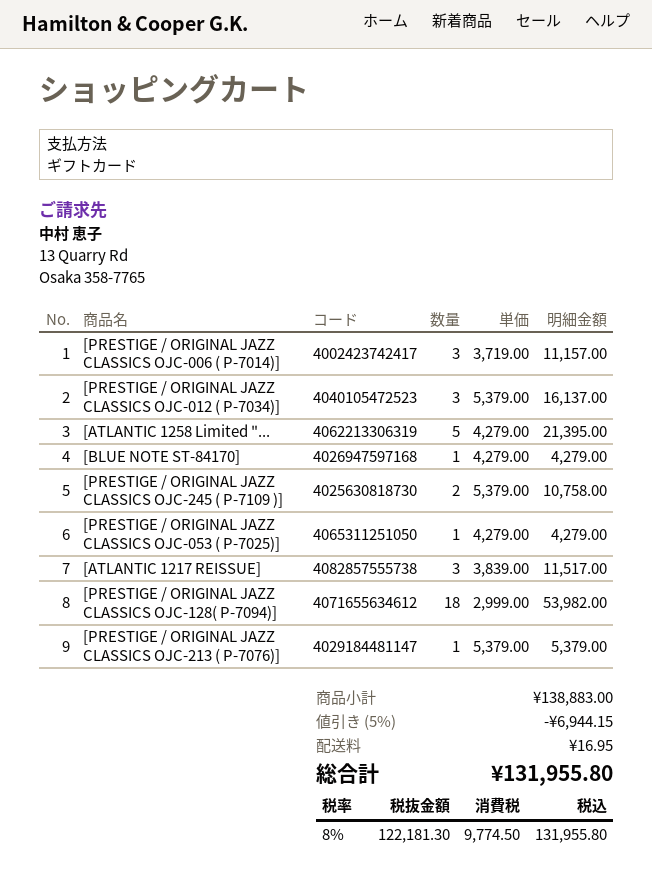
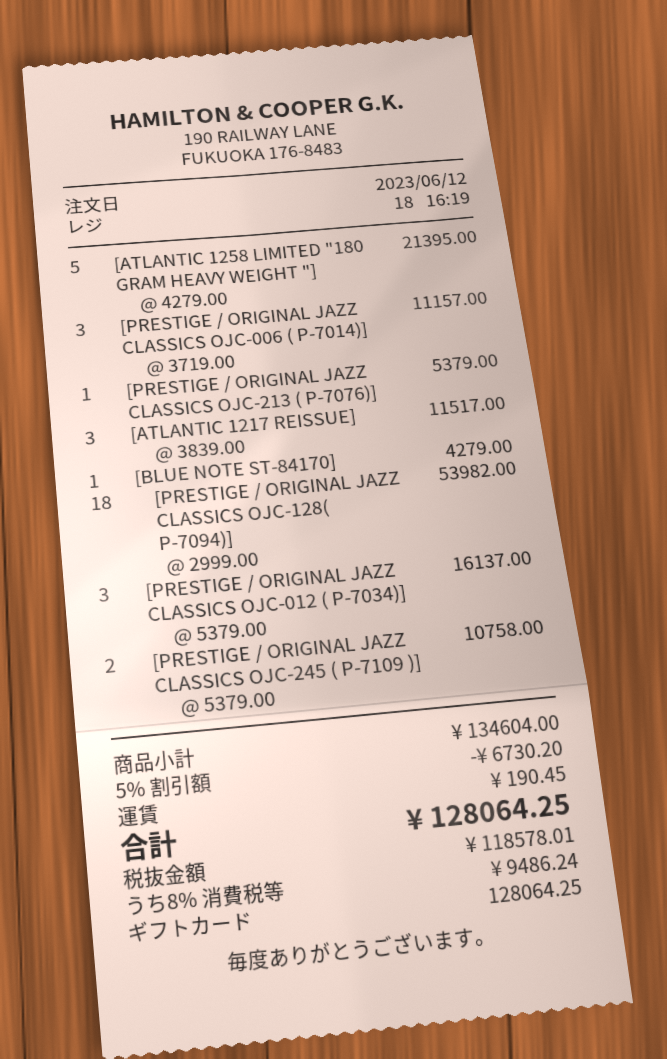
[PRESTIGE / ORIGINAL JAZZ CLASSICS OJC-053 ( P-7025)]: 1 x 4279.00 = 4279.00 -> none
subtotal: 138883.00 -> 134604.00
discount: 5% = 6944.15 -> 5% = 6730.20
shipping: 16.95 -> 190.45
net: 122181.30 -> 118578.01
tax: 8% = 9774.50 -> 8% = 9486.24
total: 131955.80 -> 128064.25

